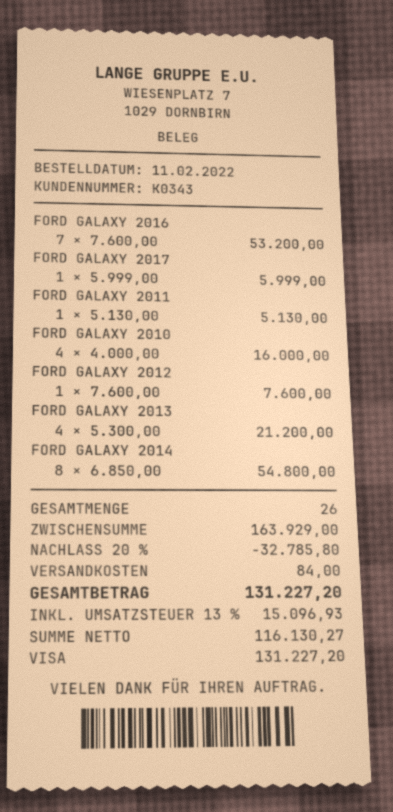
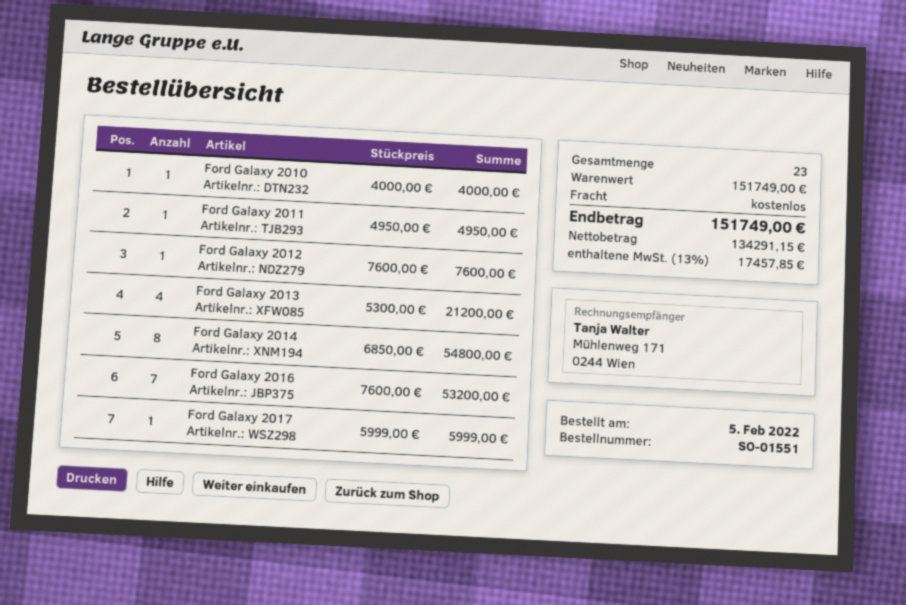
order date: 2022-02-11 -> 2022-02-05
FORD GALAXY 2011: 1 x 5130.00 = 5130.00 -> 1 x 4950.00 = 4950.00
FORD GALAXY 2010: 4 x 4000.00 = 16000.00 -> 1 x 4000.00 = 4000.00
total quantity: 26 -> 23
subtotal: 163929.00 -> 151749.00
discount: 20% = 32785.80 -> none
shipping: 84.00 -> 0.00
net: 116130.27 -> 134291.15
tax: 13% = 15096.93 -> 13% = 17457.85
total: 131227.20 -> 151749.00

